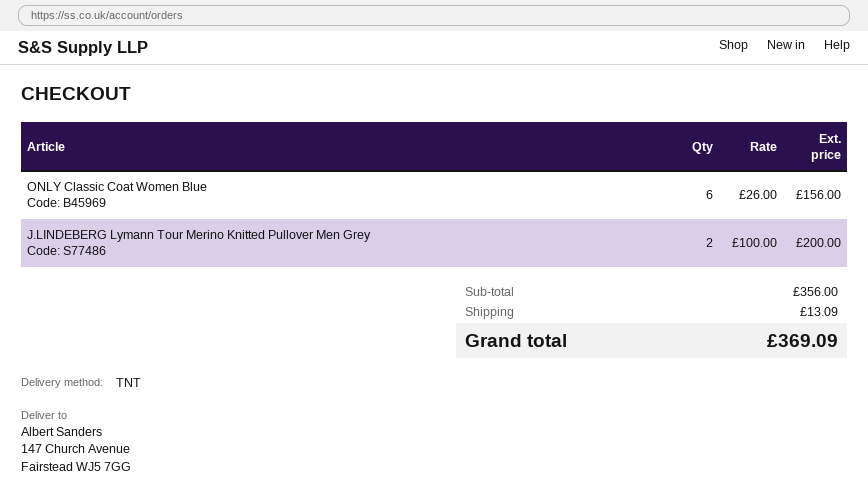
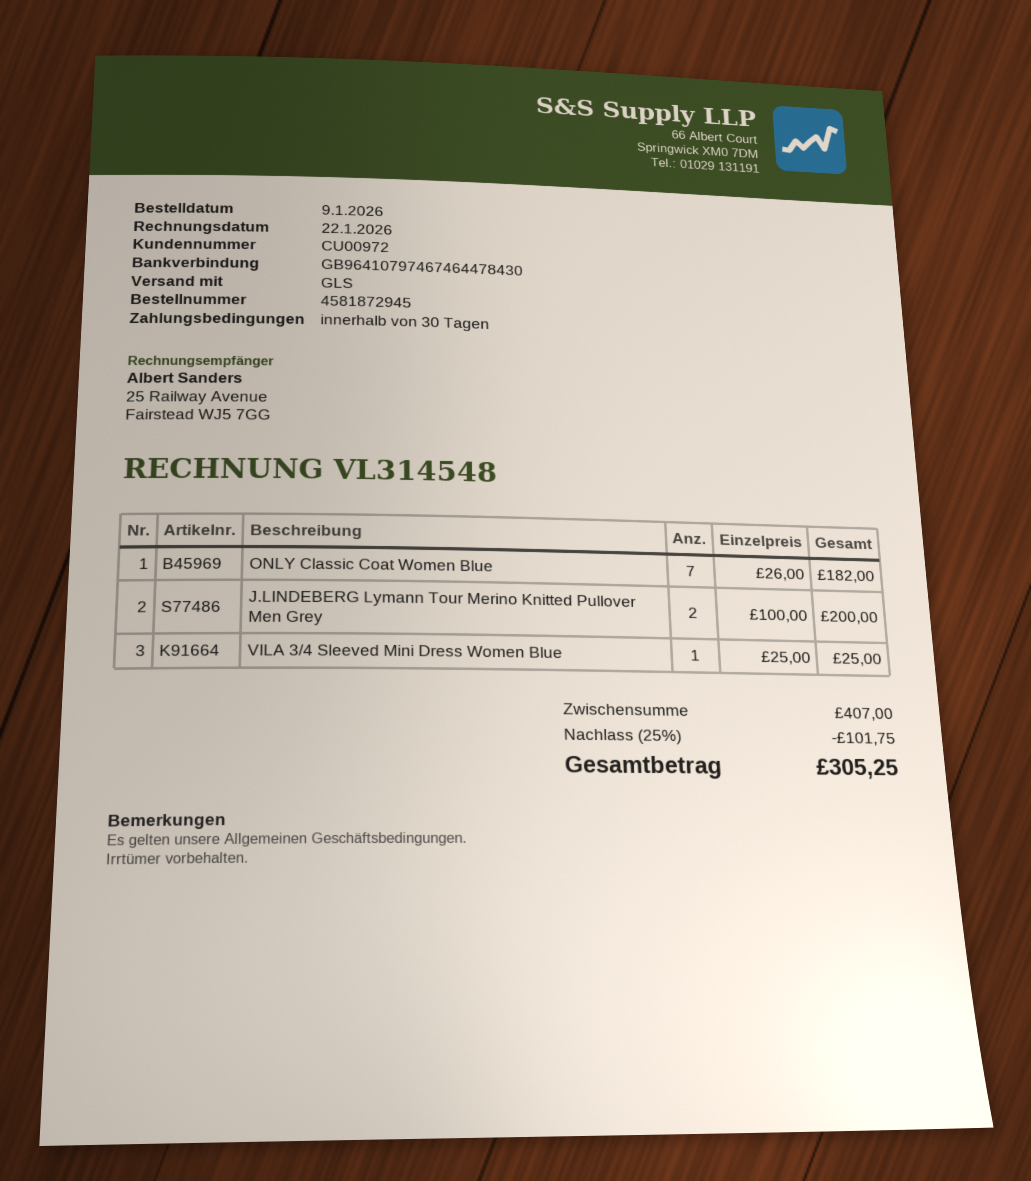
shipping method: TNT -> GLS
ONLY Classic Coat Women Blue: 6 x 26.00 = 156.00 -> 7 x 26.00 = 182.00
VILA 3/4 Sleeved Mini Dress Women Blue: none -> 1 x 25.00 = 25.00
subtotal: 356.00 -> 407.00
discount: none -> 25% = 101.75
shipping: 13.09 -> none
total: 369.09 -> 305.25

